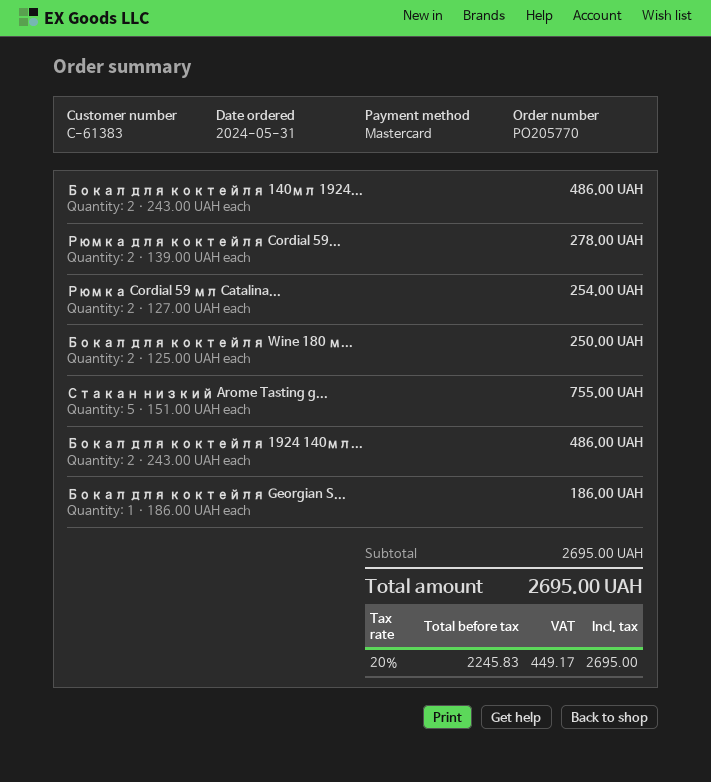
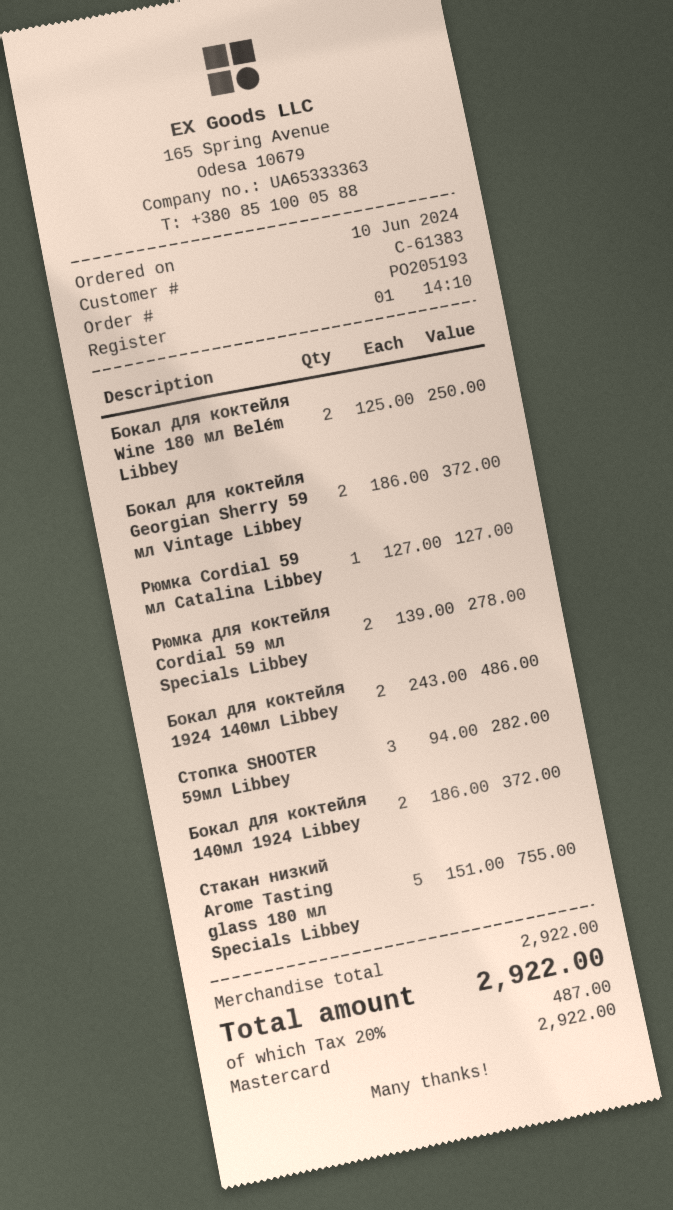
order number: PO205770 -> PO205193
order date: 2024-05-31 -> 2024-06-10
Бокал для коктейля 140мл 1924...: 2 x 243.00 = 486.00 -> 2 x 186.00 = 372.00
Рюмка Cordial 59 мл Catalina...: 2 x 127.00 = 254.00 -> 1 x 127.00 = 127.00
Бокал для коктейля Georgian S...: 1 x 186.00 = 186.00 -> 2 x 186.00 = 372.00
Стопка SHOOTER 59мл Libbey: none -> 3 x 94.00 = 282.00
subtotal: 2695.00 -> 2922.00
tax: 20% = 449.17 -> 20% = 487.00
total: 2695.00 -> 2922.00

